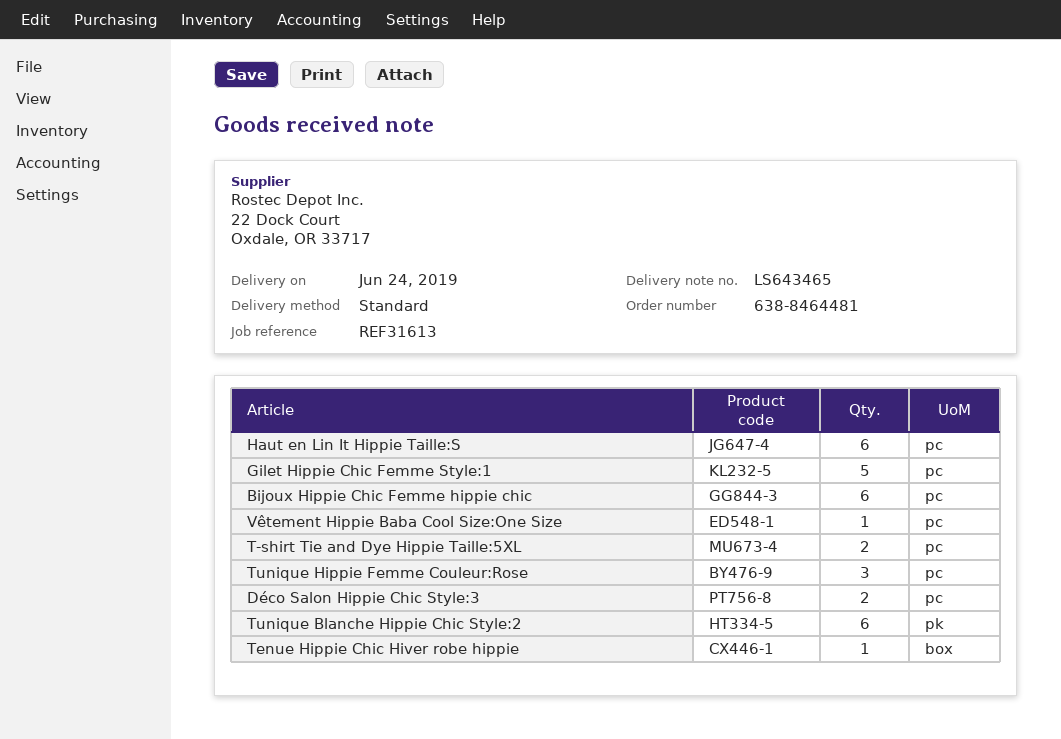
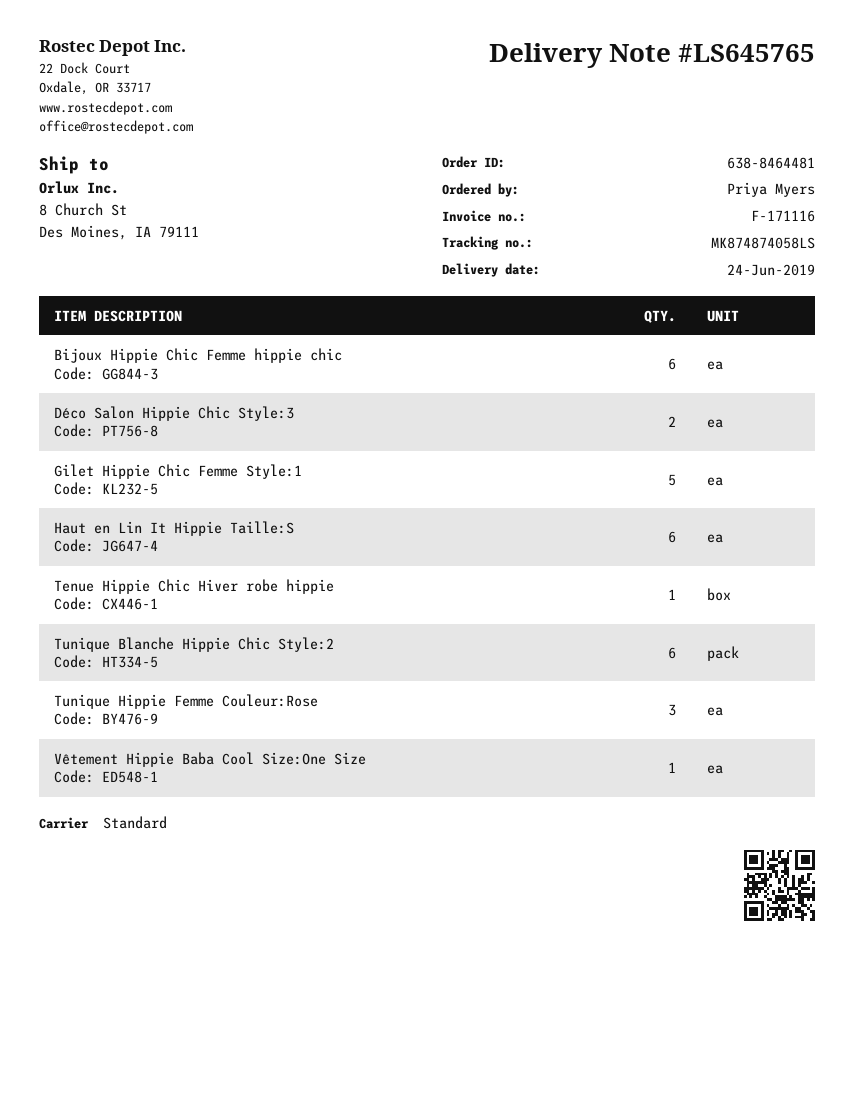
delivery note number: LS643465 -> LS645765
T-shirt Tie and Dye Hippie Taille:5XL: 2 -> none

